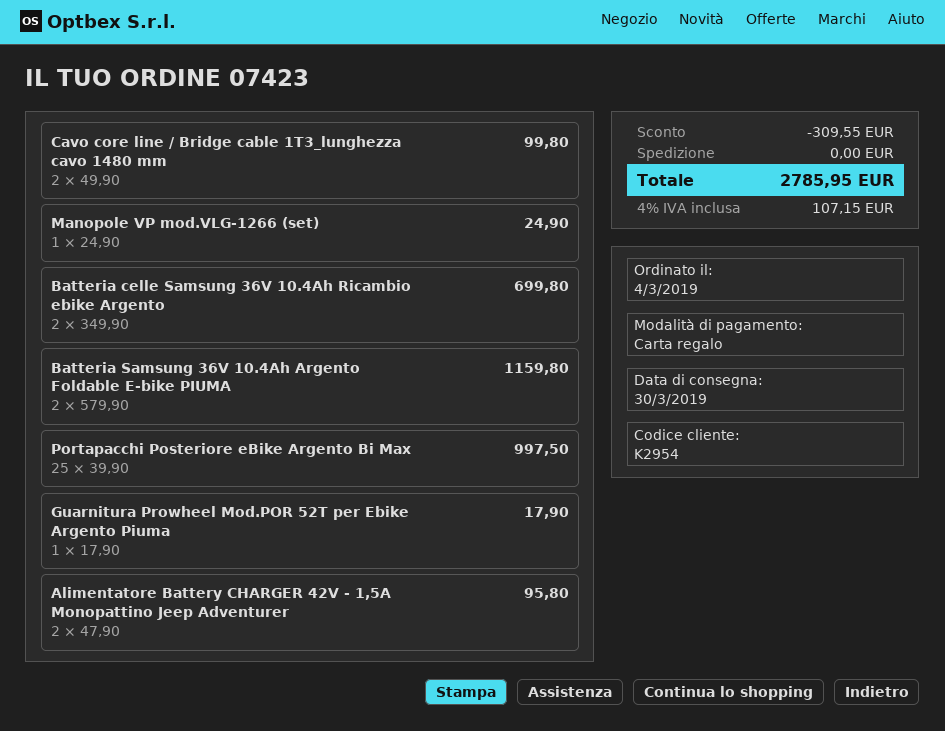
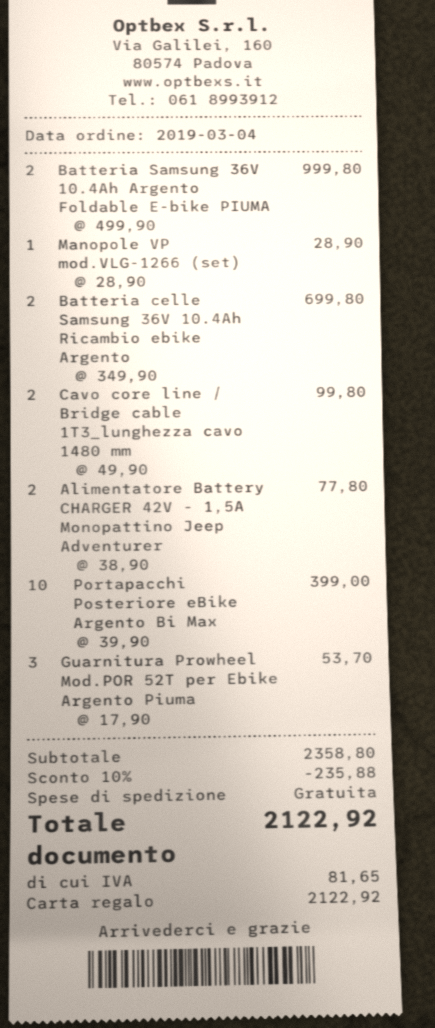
Manopole VP mod.VLG-1266 (set): 1 x 24.90 = 24.90 -> 1 x 28.90 = 28.90
Batteria Samsung 36V 10.4Ah Argento Foldable E-bike PIUMA: 2 x 579.90 = 1159.80 -> 2 x 499.90 = 999.80
Portapacchi Posteriore eBike Argento Bi Max: 25 x 39.90 = 997.50 -> 10 x 39.90 = 399.00
Guarnitura Prowheel Mod.POR 52T per Ebike Argento Piuma: 1 x 17.90 = 17.90 -> 3 x 17.90 = 53.70
Alimentatore Battery CHARGER 42V - 1,5A Monopattino Jeep Adventurer: 2 x 47.90 = 95.80 -> 2 x 38.90 = 77.80
discount: 309.55 -> 235.88
tax: 107.15 -> 81.65
total: 2785.95 -> 2122.92

